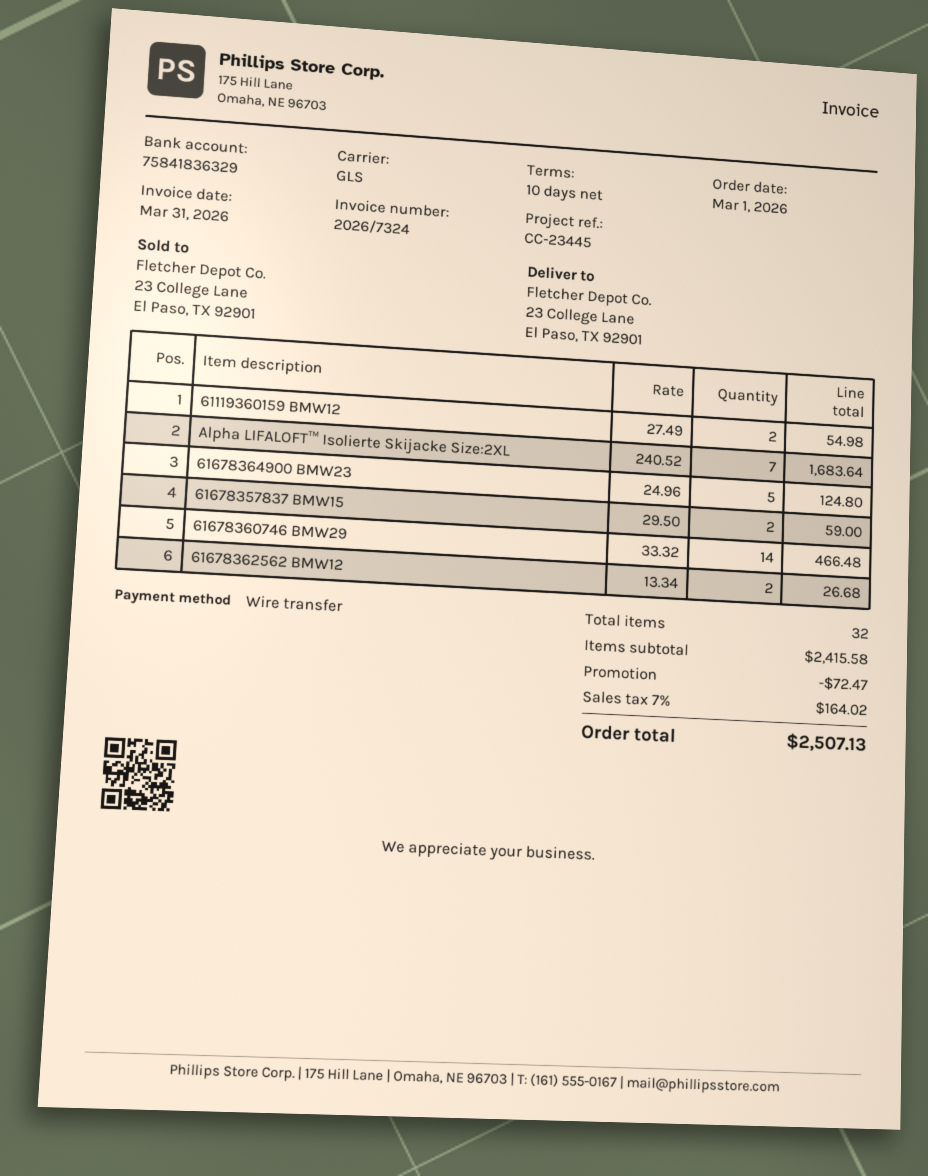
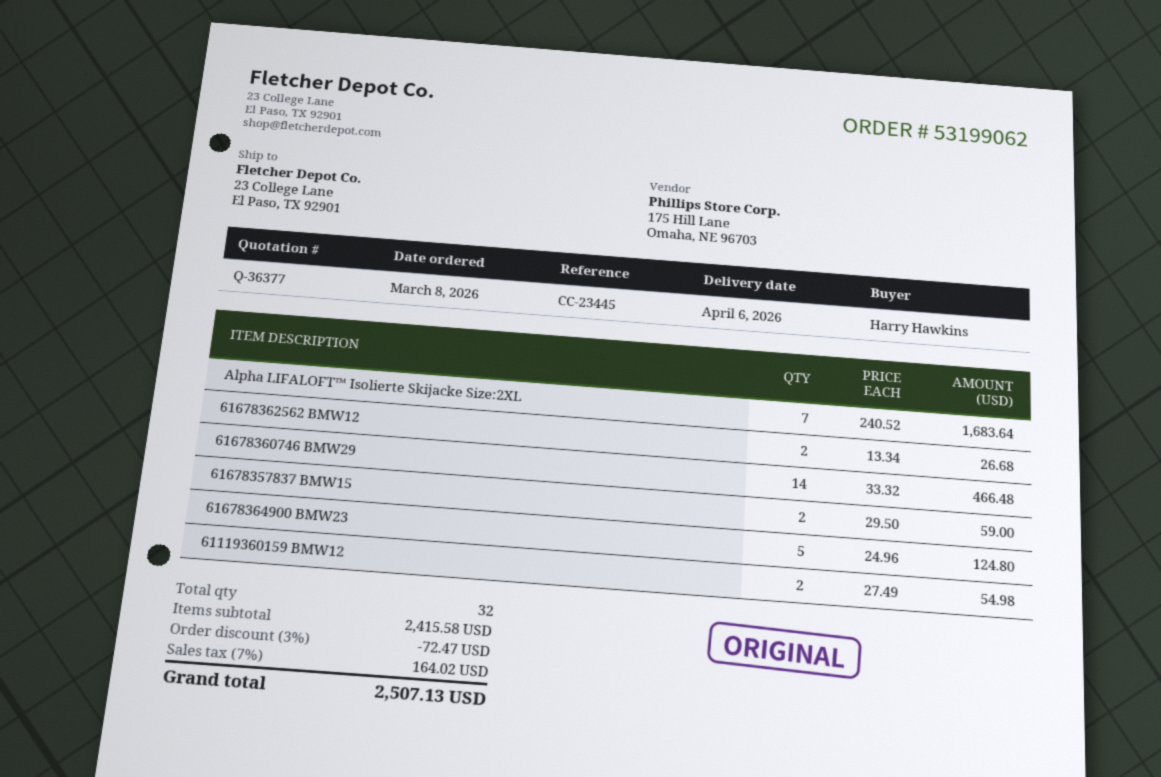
order date: 2026-03-01 -> 2026-03-08

